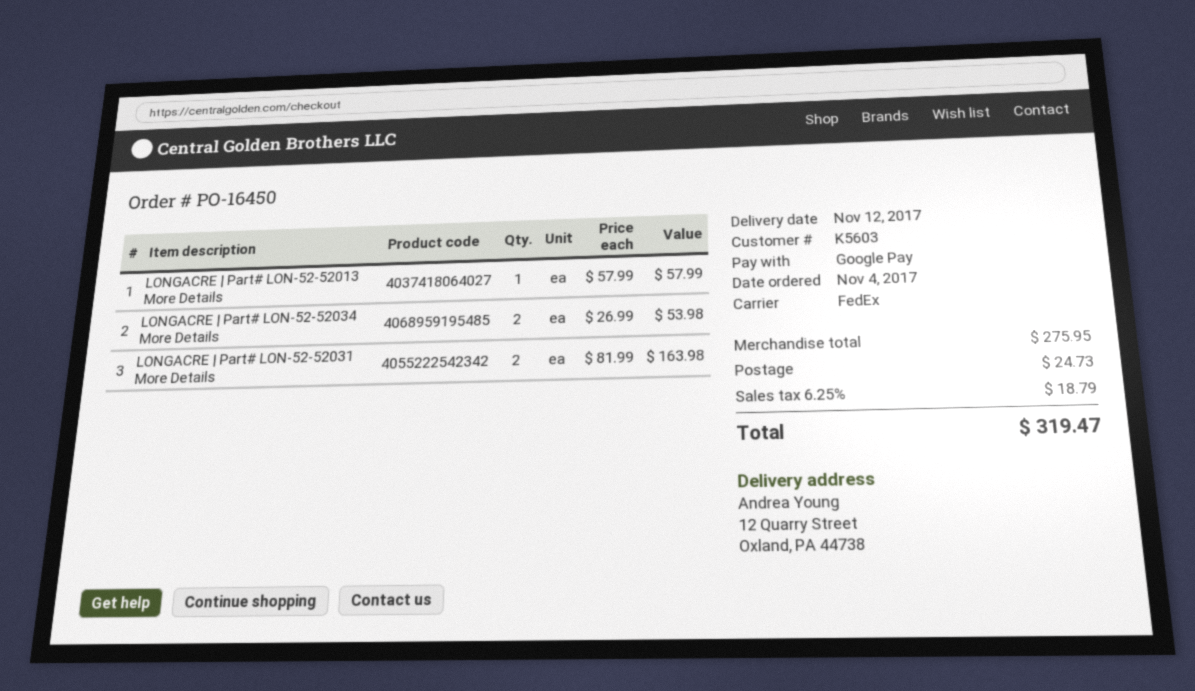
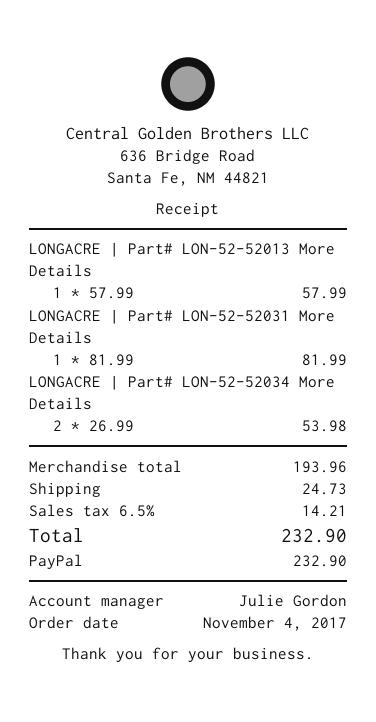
payment method: Google Pay -> PayPal
LONGACRE | Part# LON-52-52031 More Details: 2 x 81.99 = 163.98 -> 1 x 81.99 = 81.99
subtotal: 275.95 -> 193.96
tax: 6.25% = 18.79 -> 6.5% = 14.21
total: 319.47 -> 232.90

